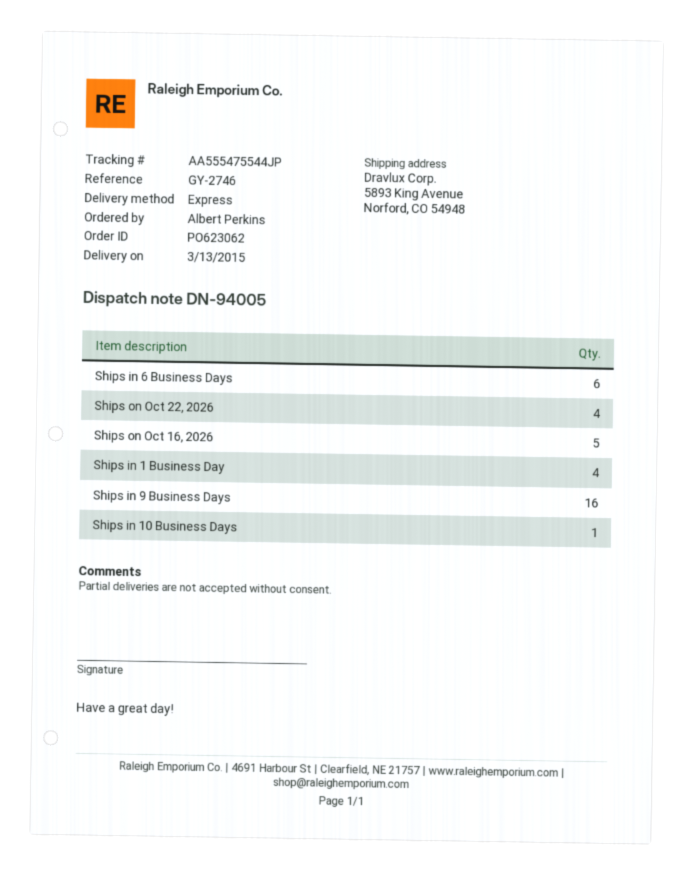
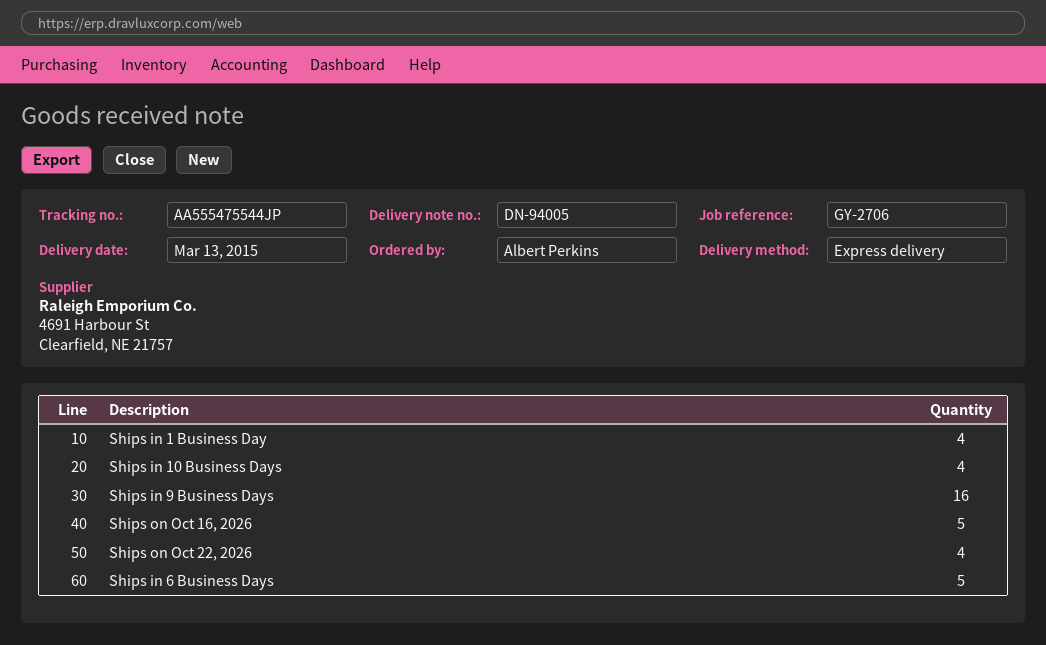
reference: GY-2746 -> GY-2706
Ships in 6 Business Days: 6 -> 5
Ships in 10 Business Days: 1 -> 4

